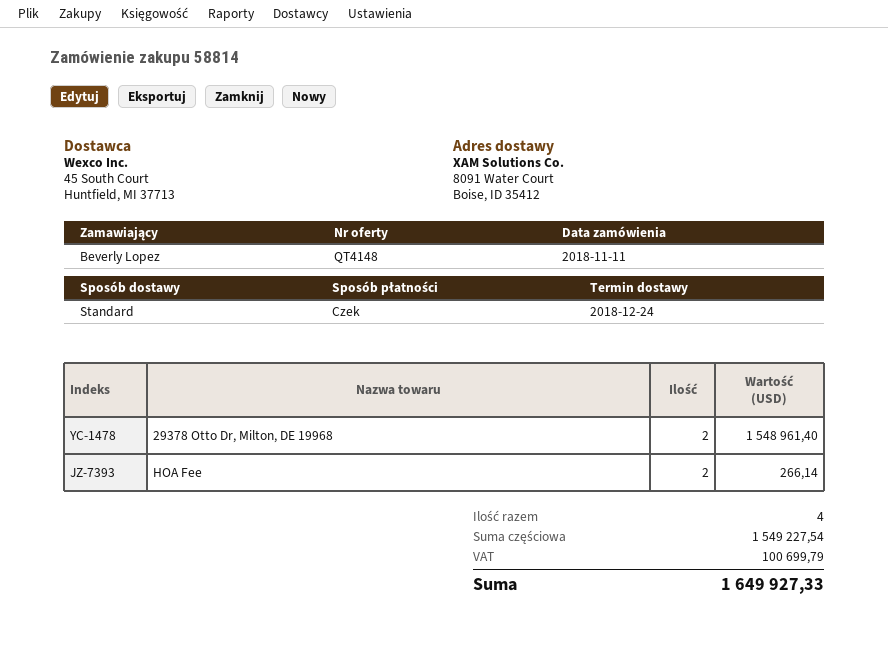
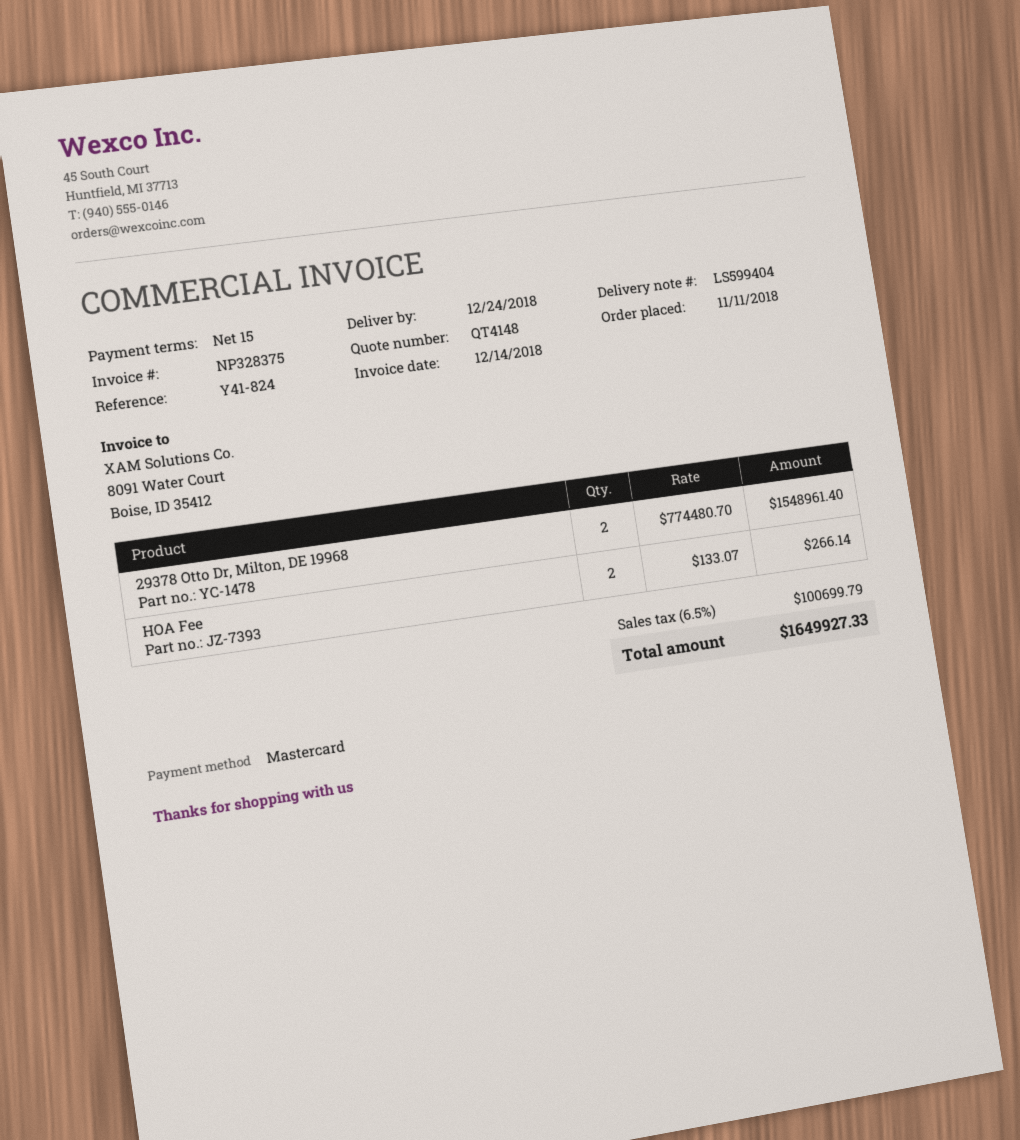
payment method: cheque -> Mastercard

